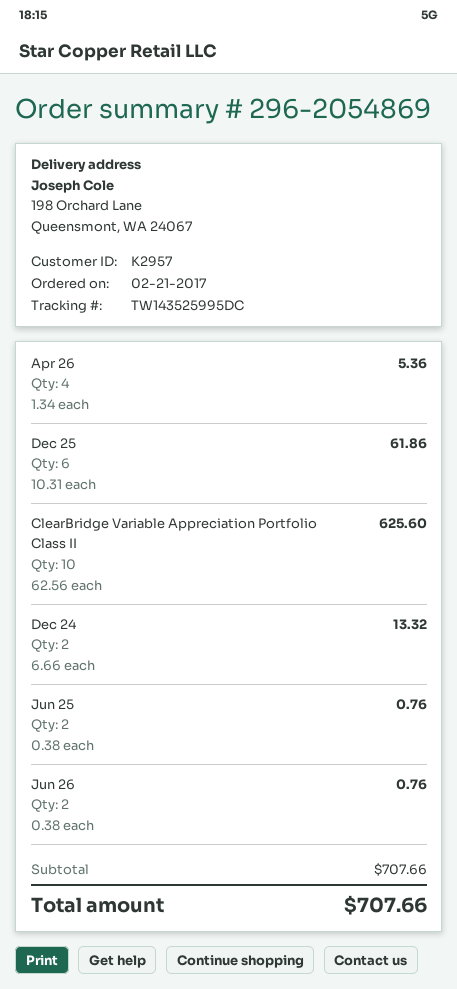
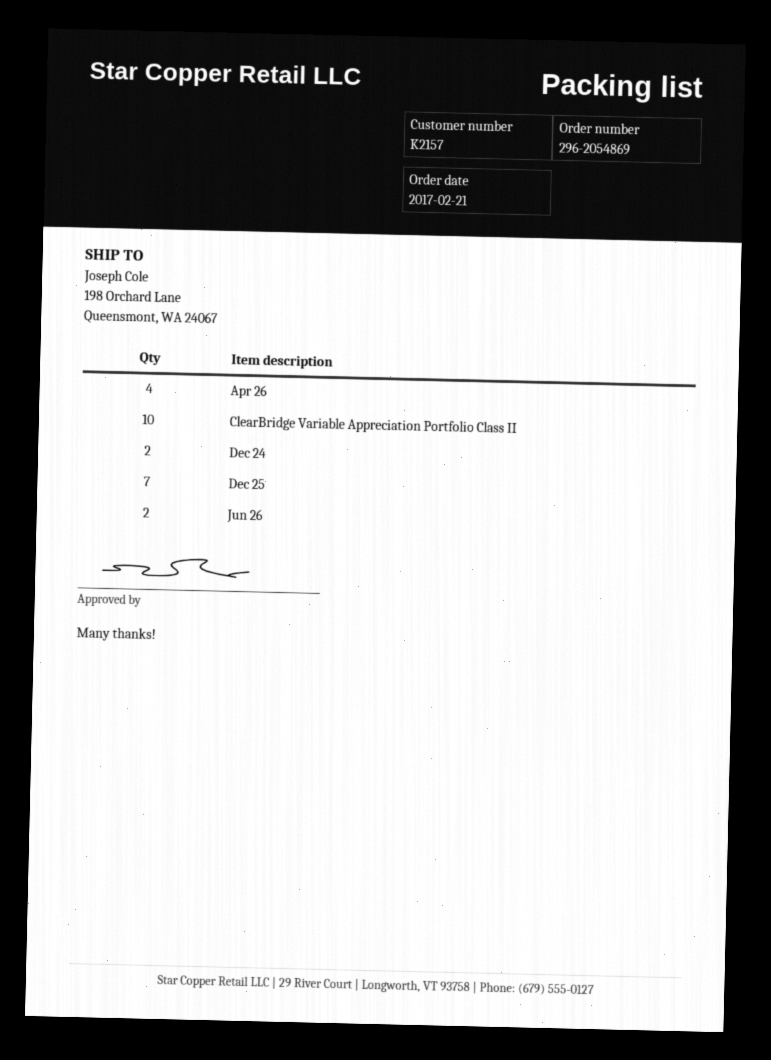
customer number: K2957 -> K2157
Dec 25: 6 -> 7
Jun 25: 2 -> none

